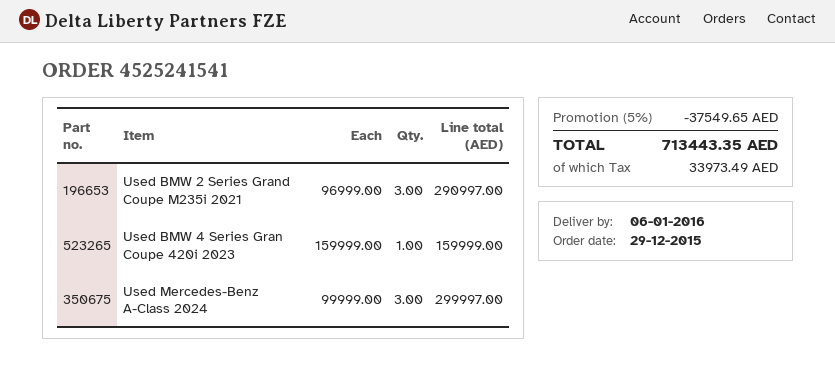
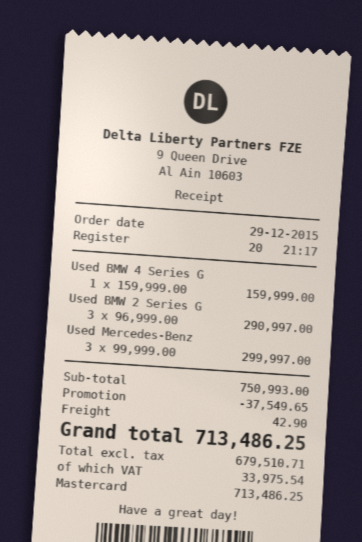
shipping: none -> 42.90
tax: 33973.49 -> 33975.54
total: 713443.35 -> 713486.25

